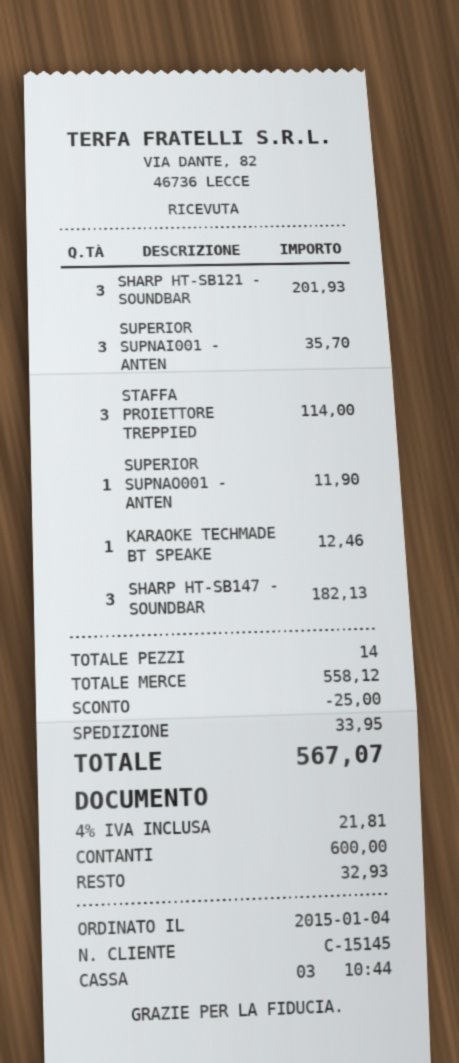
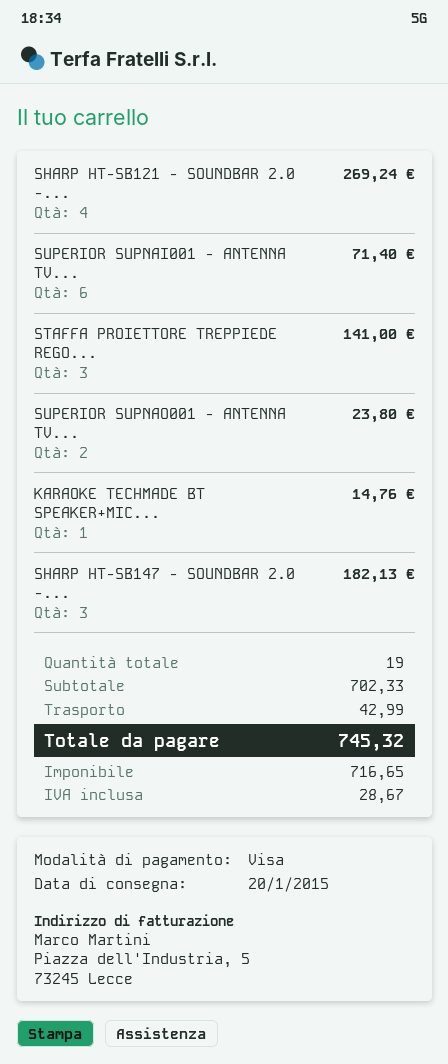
payment method: cash -> Visa
SHARP HT-SB121 - SOUNDBAR: 3 for 201.93 -> 4 for 269.24
SUPERIOR SUPNAI001 - ANTEN: 3 for 35.70 -> 6 for 71.40
STAFFA PROIETTORE TREPPIED: 3 for 114.00 -> 3 for 141.00
SUPERIOR SUPNAO001 - ANTEN: 1 for 11.90 -> 2 for 23.80
KARAOKE TECHMADE BT SPEAKE: 1 for 12.46 -> 1 for 14.76
total quantity: 14 -> 19
subtotal: 558.12 -> 702.33
discount: 25.00 -> none
shipping: 33.95 -> 42.99
tax: 21.81 -> 28.67
total: 567.07 -> 745.32

